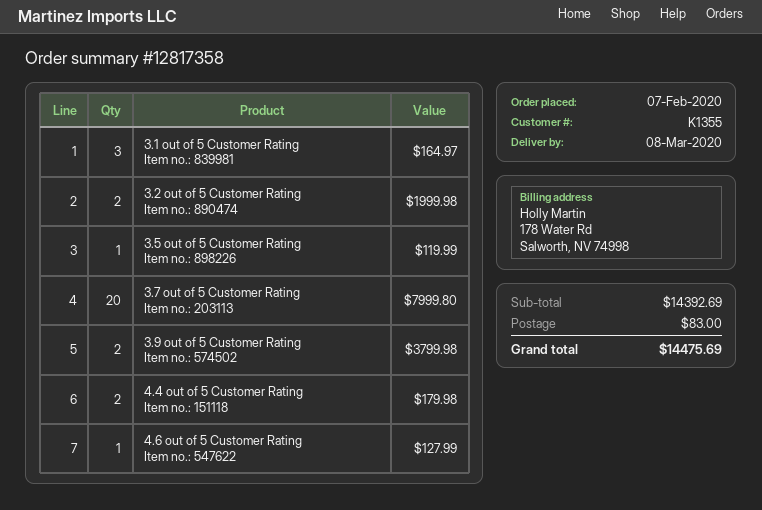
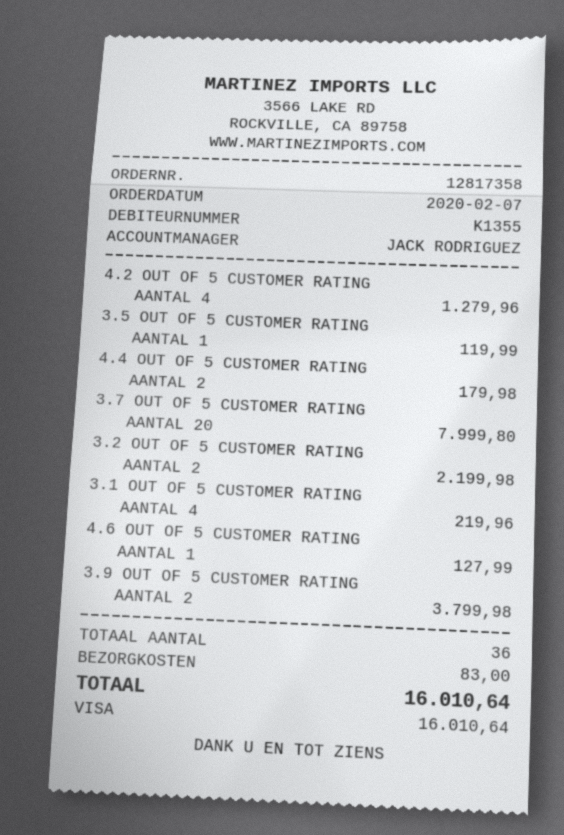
3.1 out of 5 Customer Rating: 3 for 164.97 -> 4 for 219.96
3.2 out of 5 Customer Rating: 2 for 1999.98 -> 2 for 2199.98
4.2 OUT OF 5 CUSTOMER RATING: none -> 4 for 1279.96
total: 14475.69 -> 16010.64

